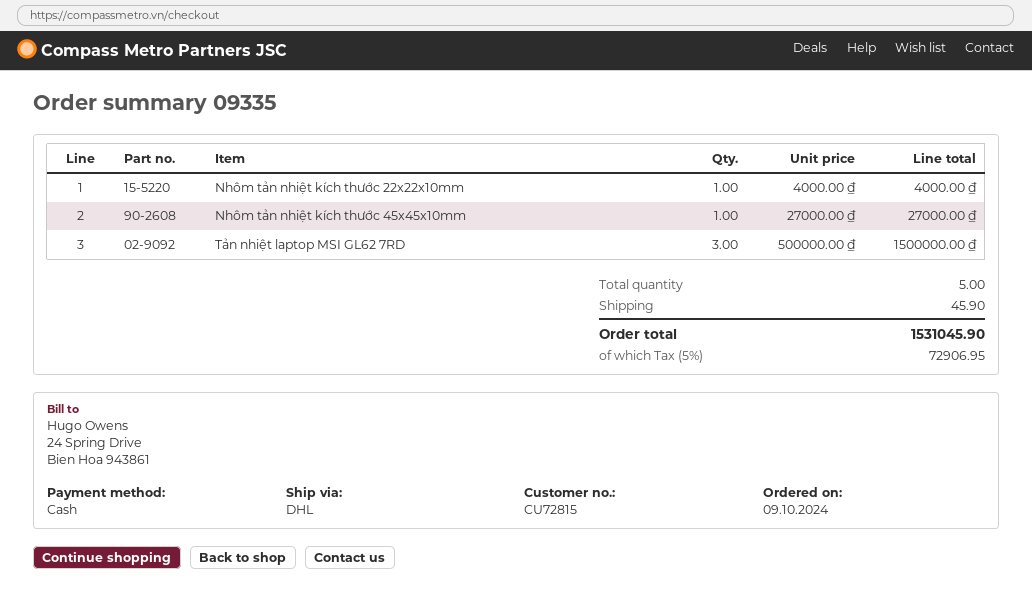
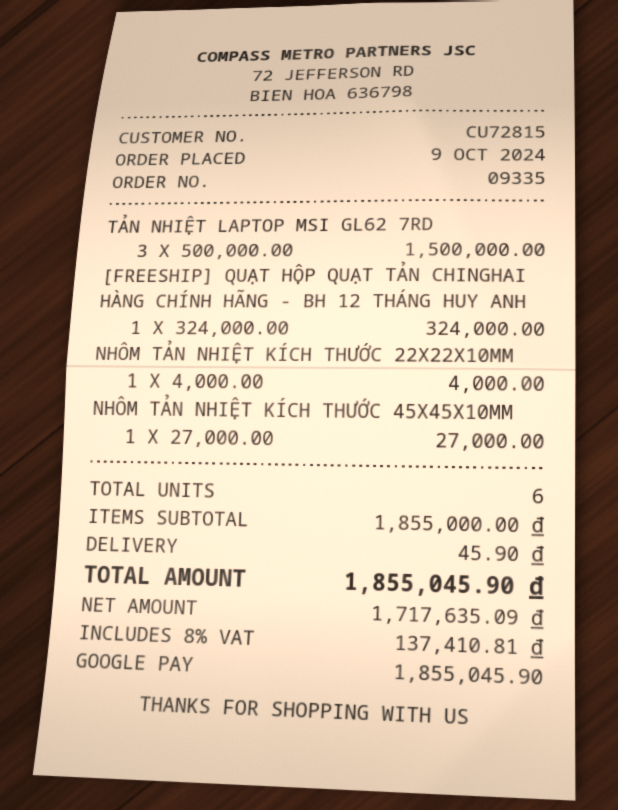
payment method: cash -> Google Pay
[FREESHIP] QUẠT HỘP QUẠT TẢN CHINGHAI HÀNG CHÍNH HÃNG - BH 12 THÁNG HUY ANH: none -> 1 x 324000.00 = 324000.00
total quantity: 5 -> 6
tax: 5% = 72906.95 -> 8% = 137410.81
total: 1531045.90 -> 1855045.90

